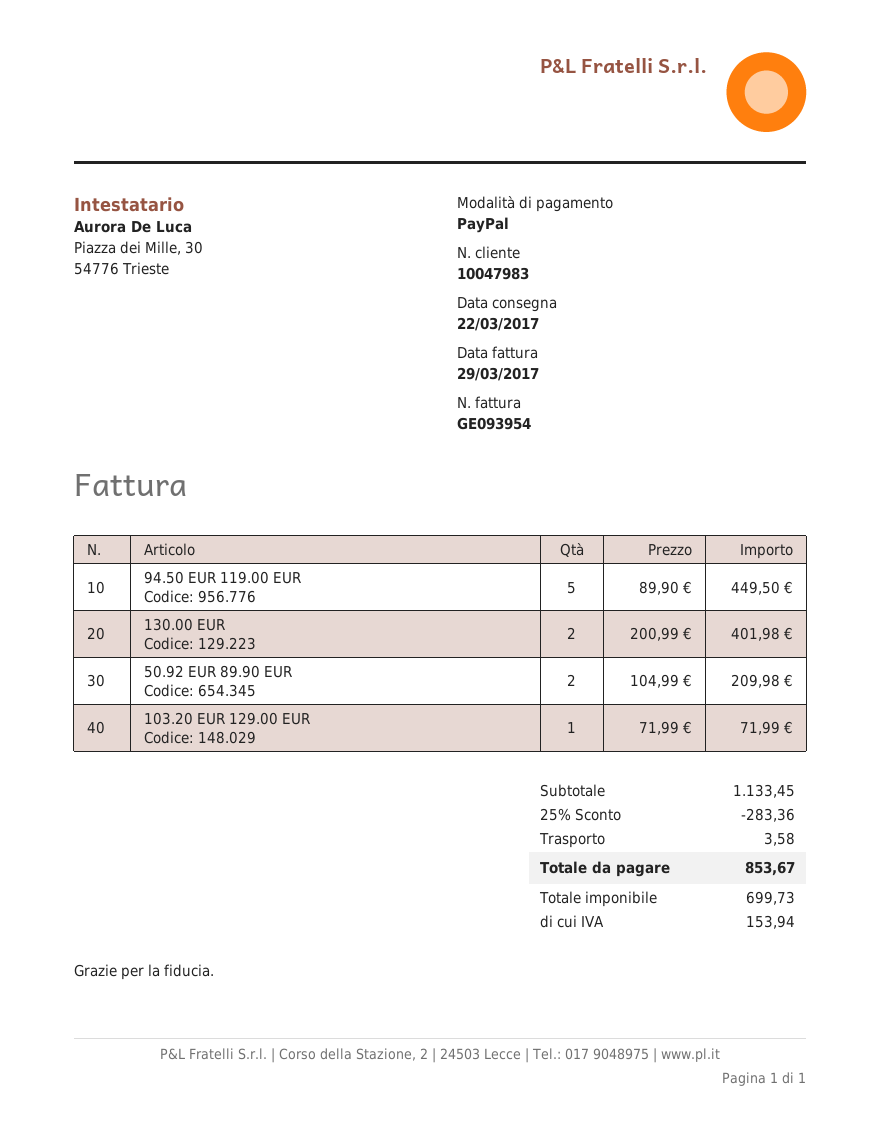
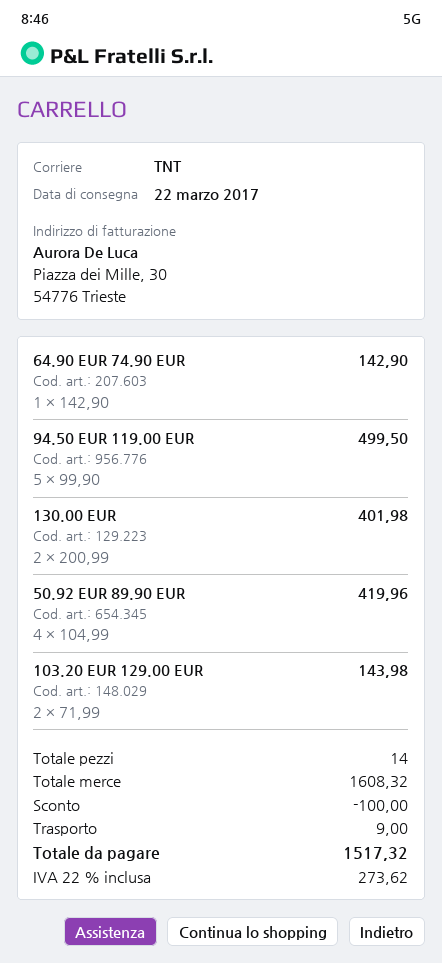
94.50 EUR 119.00 EUR: 5 x 89.90 = 449.50 -> 5 x 99.90 = 499.50
50.92 EUR 89.90 EUR: 2 x 104.99 = 209.98 -> 4 x 104.99 = 419.96
103.20 EUR 129.00 EUR: 1 x 71.99 = 71.99 -> 2 x 71.99 = 143.98
64.90 EUR 74.90 EUR: none -> 1 x 142.90 = 142.90
subtotal: 1133.45 -> 1608.32
discount: 283.36 -> 100.00
shipping: 3.58 -> 9.00
tax: 153.94 -> 273.62
total: 853.67 -> 1517.32

